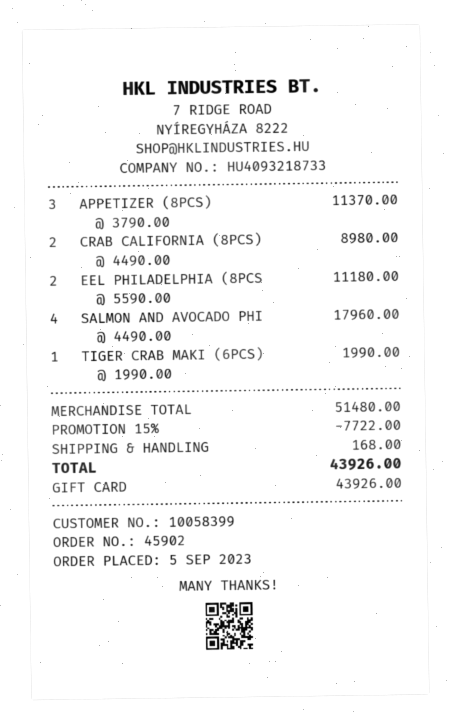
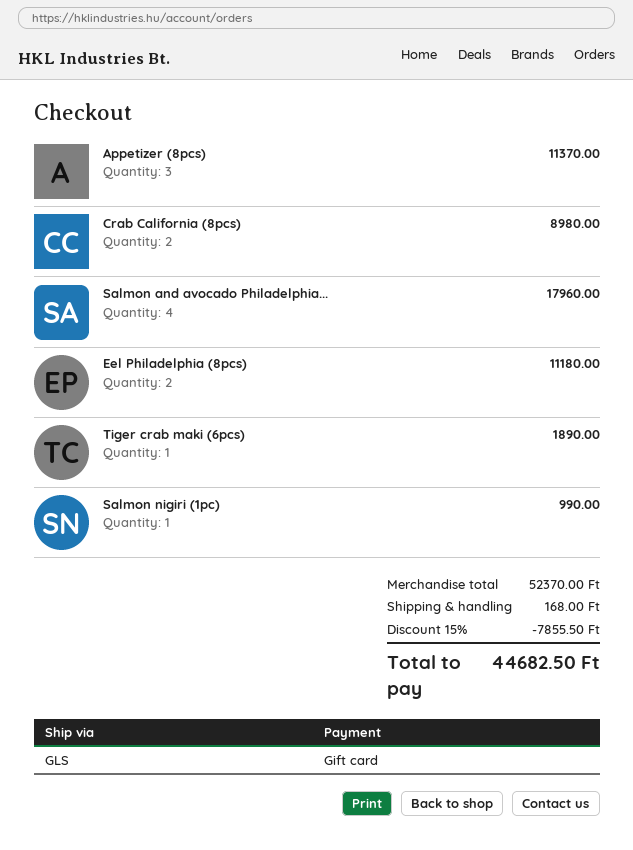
TIGER CRAB MAKI (6PCS): 1 for 1990.00 -> 1 for 1890.00
Salmon nigiri (1pc): none -> 1 for 990.00
subtotal: 51480.00 -> 52370.00
discount: 15% = 7722.00 -> 15% = 7855.50
total: 43926.00 -> 44682.50

